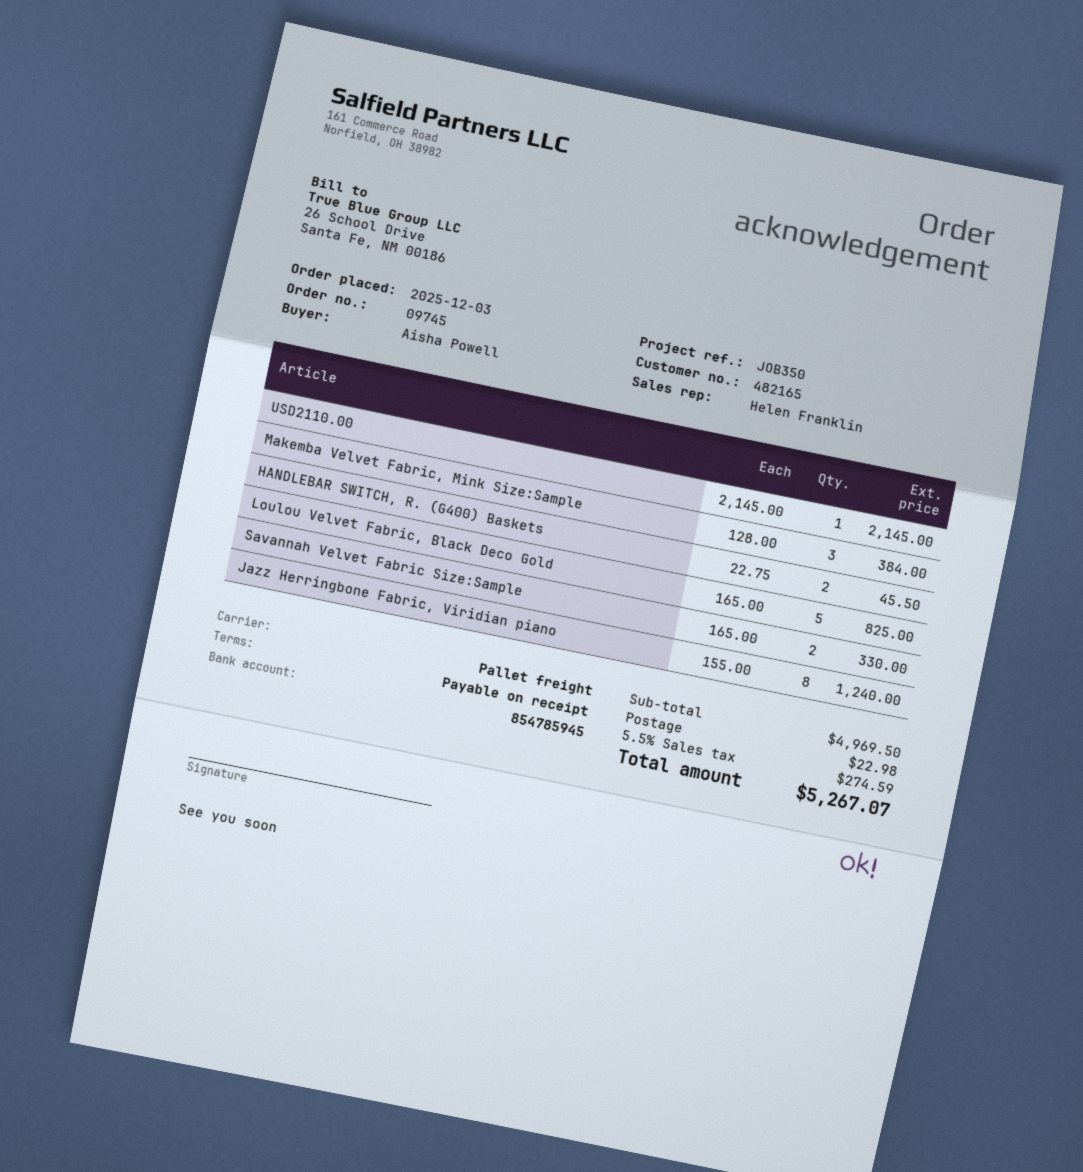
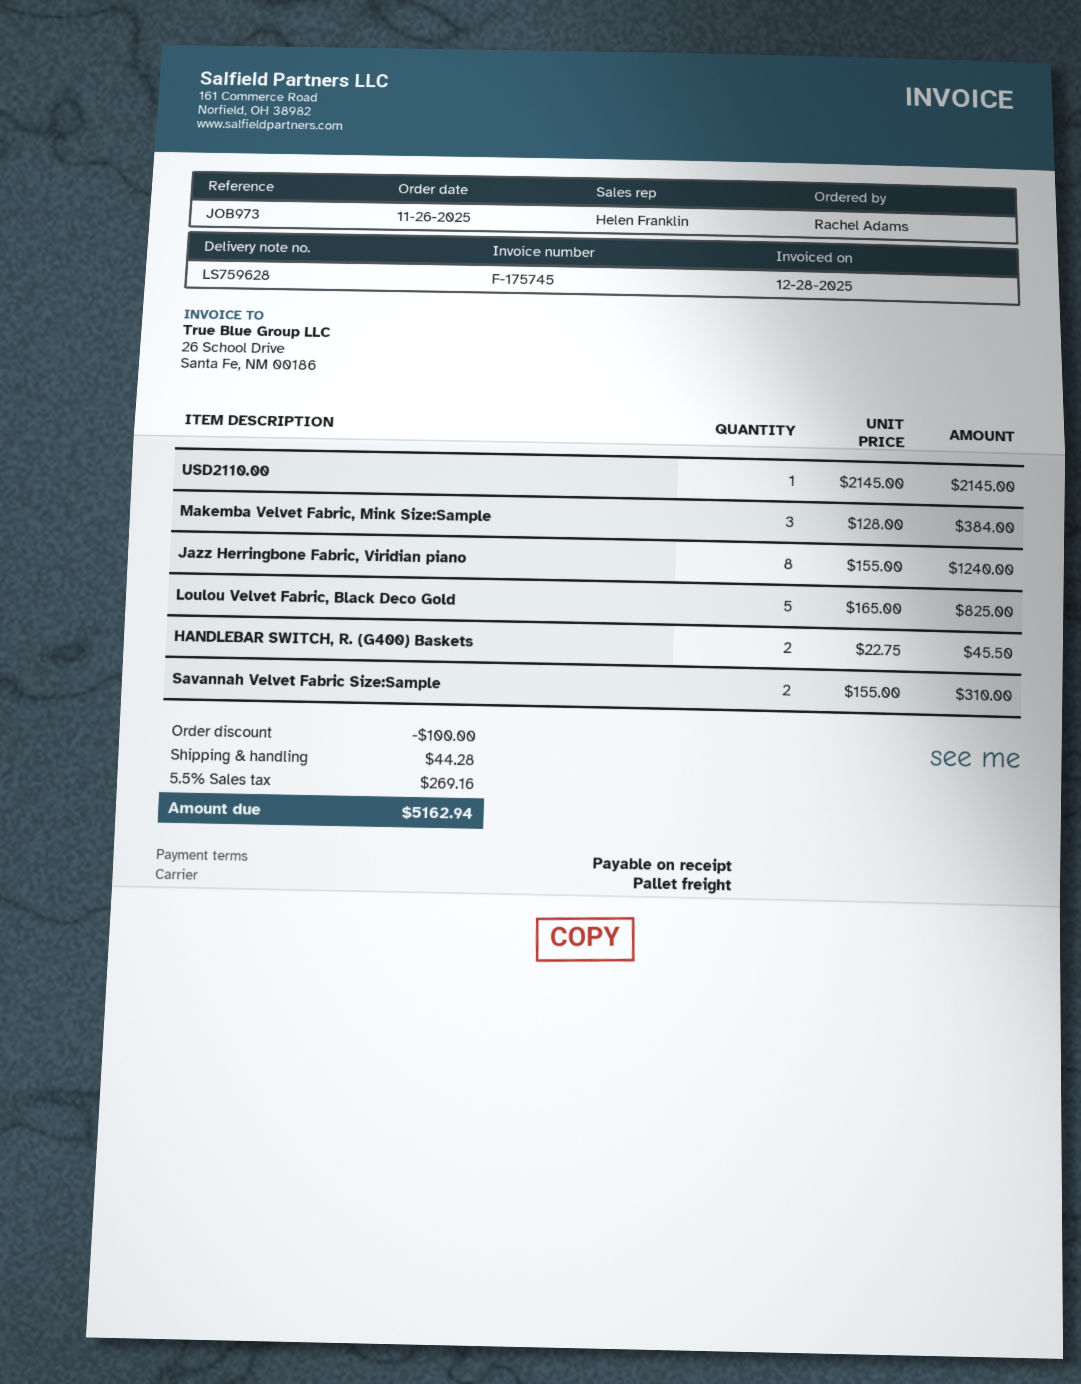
order date: 2025-12-03 -> 2025-11-26
reference: JOB350 -> JOB973
ordered by: Aisha Powell -> Rachel Adams
Savannah Velvet Fabric Size:Sample: 2 x 165.00 = 330.00 -> 2 x 155.00 = 310.00
discount: none -> 100.00
shipping: 22.98 -> 44.28
tax: 5.5% = 274.59 -> 5.5% = 269.16
total: 5267.07 -> 5162.94

